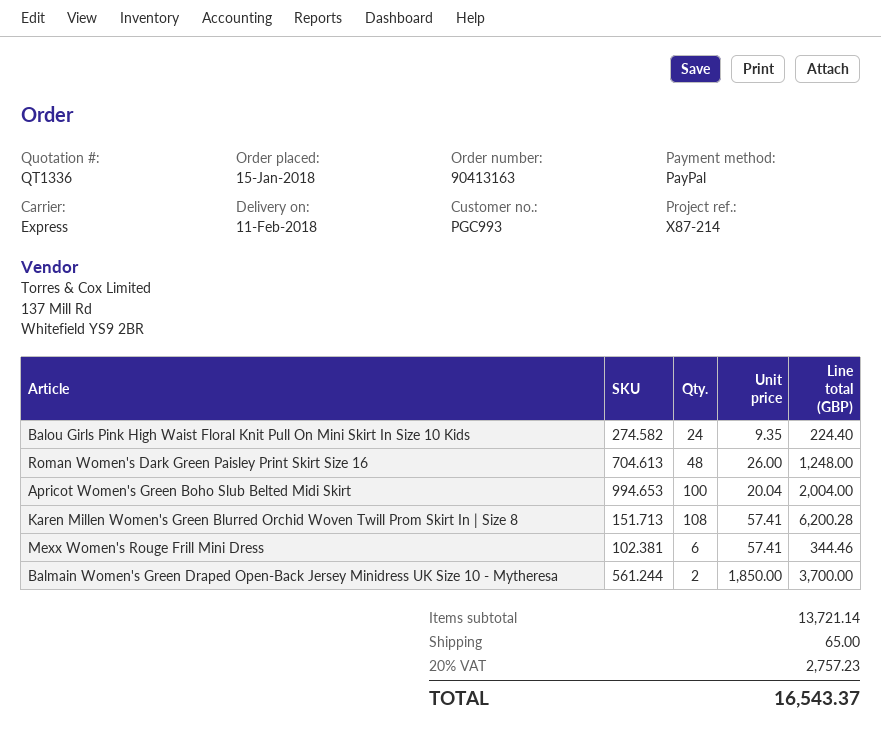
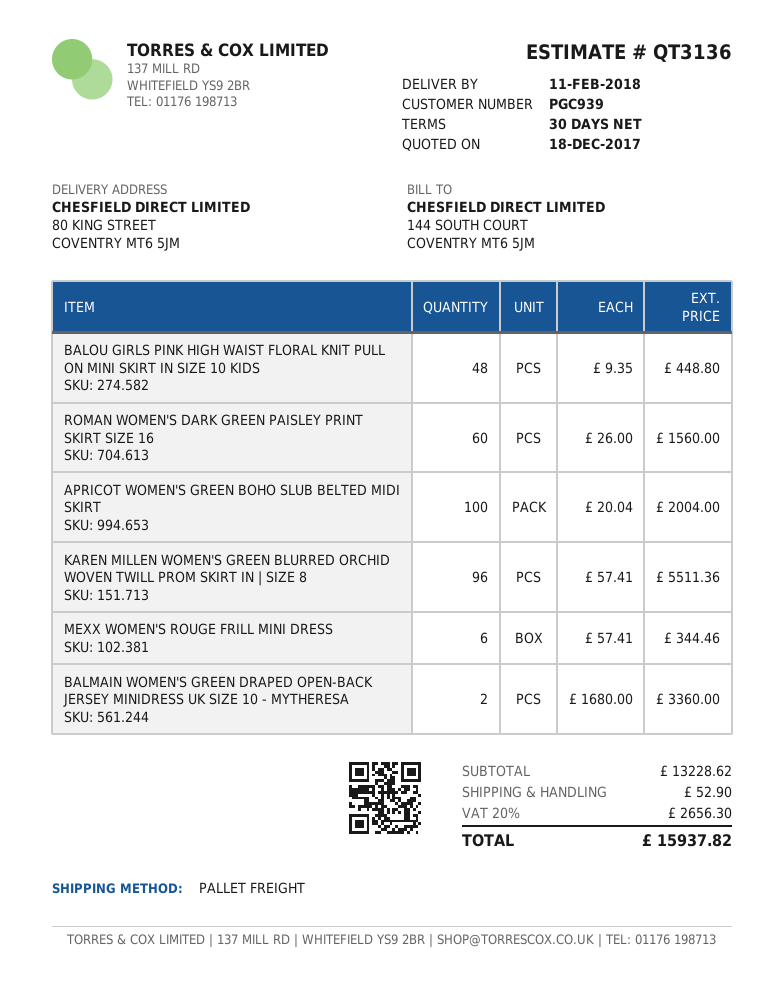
quote number: QT1336 -> QT3136
customer number: PGC993 -> PGC939
shipping method: express -> pallet freight
Balou Girls Pink High Waist Floral Knit Pull On Mini Skirt In Size 10 Kids: 24 x 9.35 = 224.40 -> 48 x 9.35 = 448.80
Roman Women's Dark Green Paisley Print Skirt Size 16: 48 x 26.00 = 1248.00 -> 60 x 26.00 = 1560.00
Karen Millen Women's Green Blurred Orchid Woven Twill Prom Skirt In | Size 8: 108 x 57.41 = 6200.28 -> 96 x 57.41 = 5511.36
Balmain Women's Green Draped Open-Back Jersey Minidress UK Size 10 - Mytheresa: 2 x 1850.00 = 3700.00 -> 2 x 1680.00 = 3360.00
subtotal: 13721.14 -> 13228.62
shipping: 65.00 -> 52.90
tax: 20% = 2757.23 -> 20% = 2656.30
total: 16543.37 -> 15937.82

